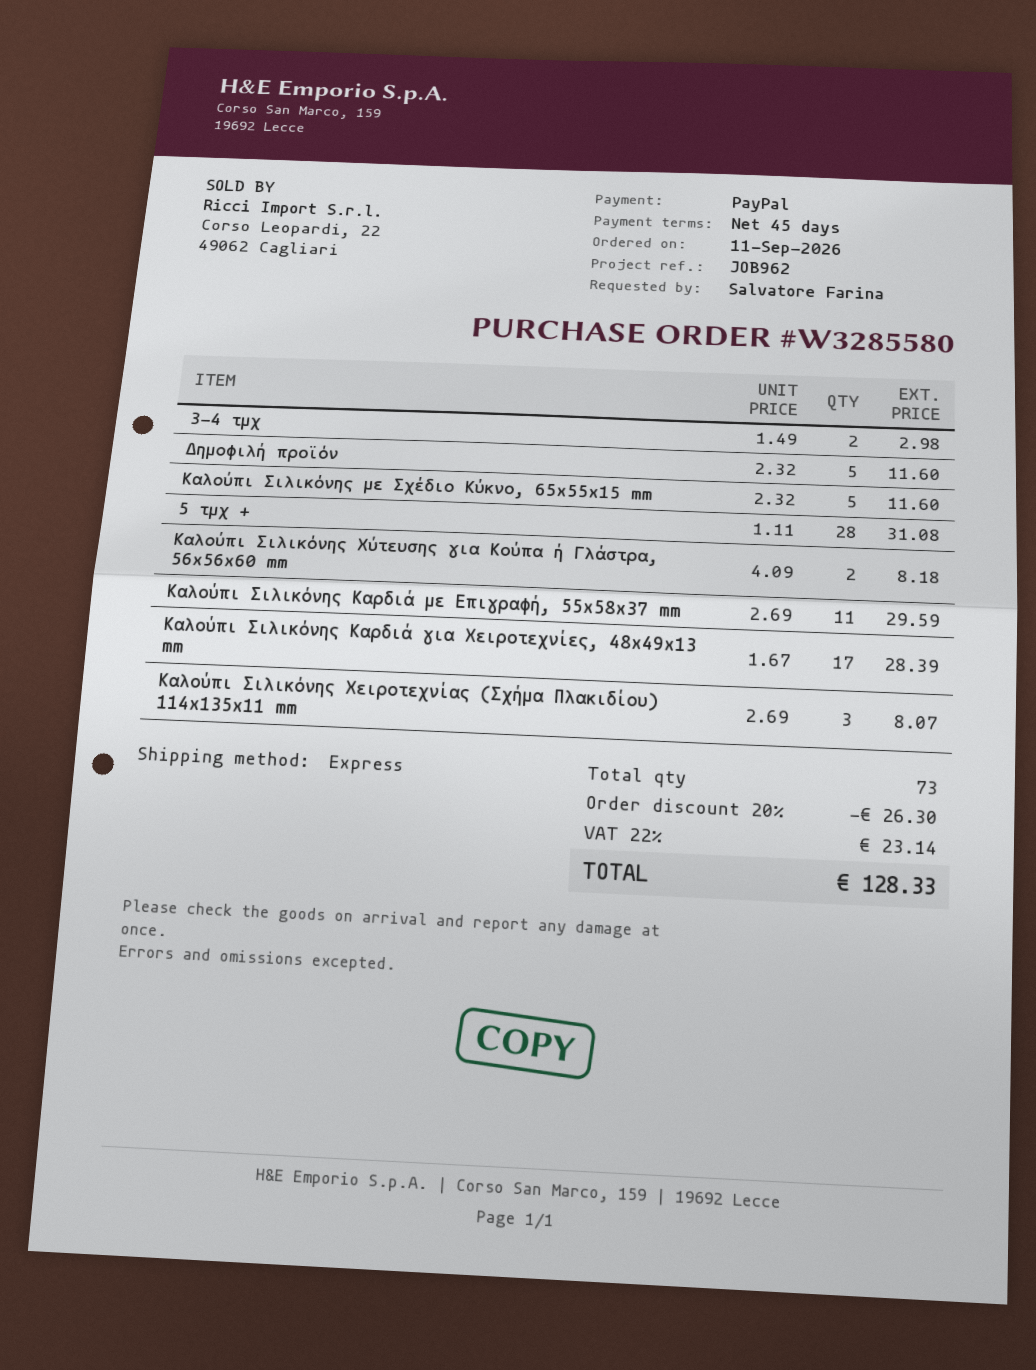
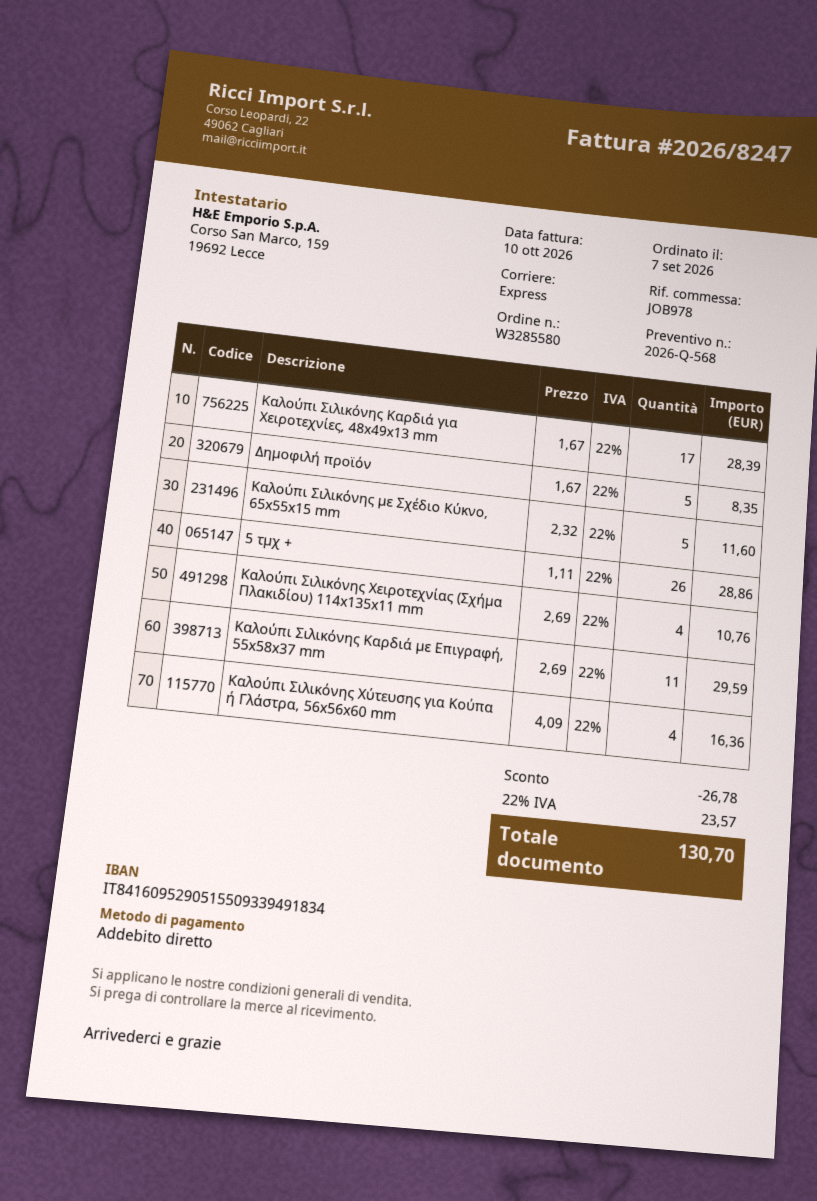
order date: 2026-09-11 -> 2026-09-07
reference: JOB962 -> JOB978
payment method: PayPal -> direct debit
3-4 τμχ: 2 x 1.49 = 2.98 -> none
Δημοφιλή προϊόν: 5 x 2.32 = 11.60 -> 5 x 1.67 = 8.35
5 τμχ +: 28 x 1.11 = 31.08 -> 26 x 1.11 = 28.86
Καλούπι Σιλικόνης Χύτευσης για Κούπα ή Γλάστρα, 56x56x60 mm: 2 x 4.09 = 8.18 -> 4 x 4.09 = 16.36
Καλούπι Σιλικόνης Χειροτεχνίας (Σχήμα Πλακιδίου) 114x135x11 mm: 3 x 2.69 = 8.07 -> 4 x 2.69 = 10.76
discount: 26.30 -> 26.78
tax: 22% = 23.14 -> 22% = 23.57
total: 128.33 -> 130.70

